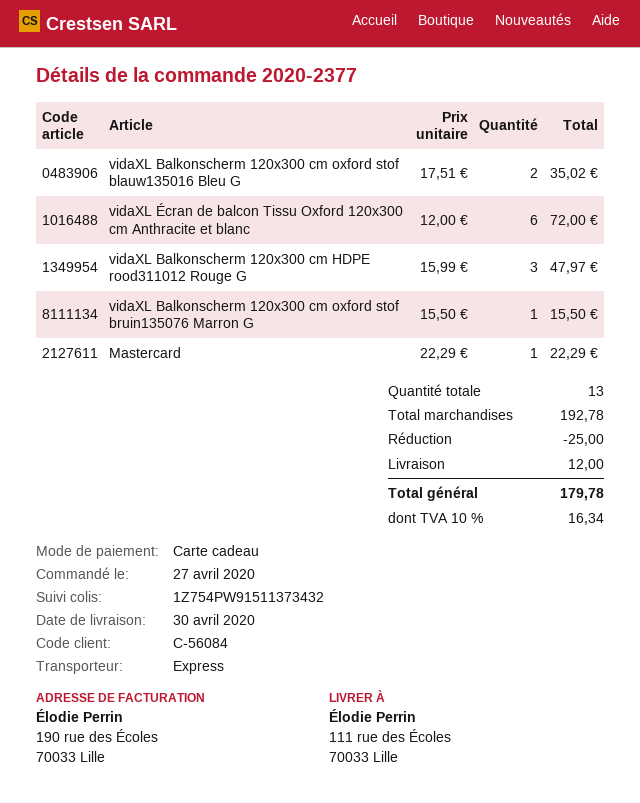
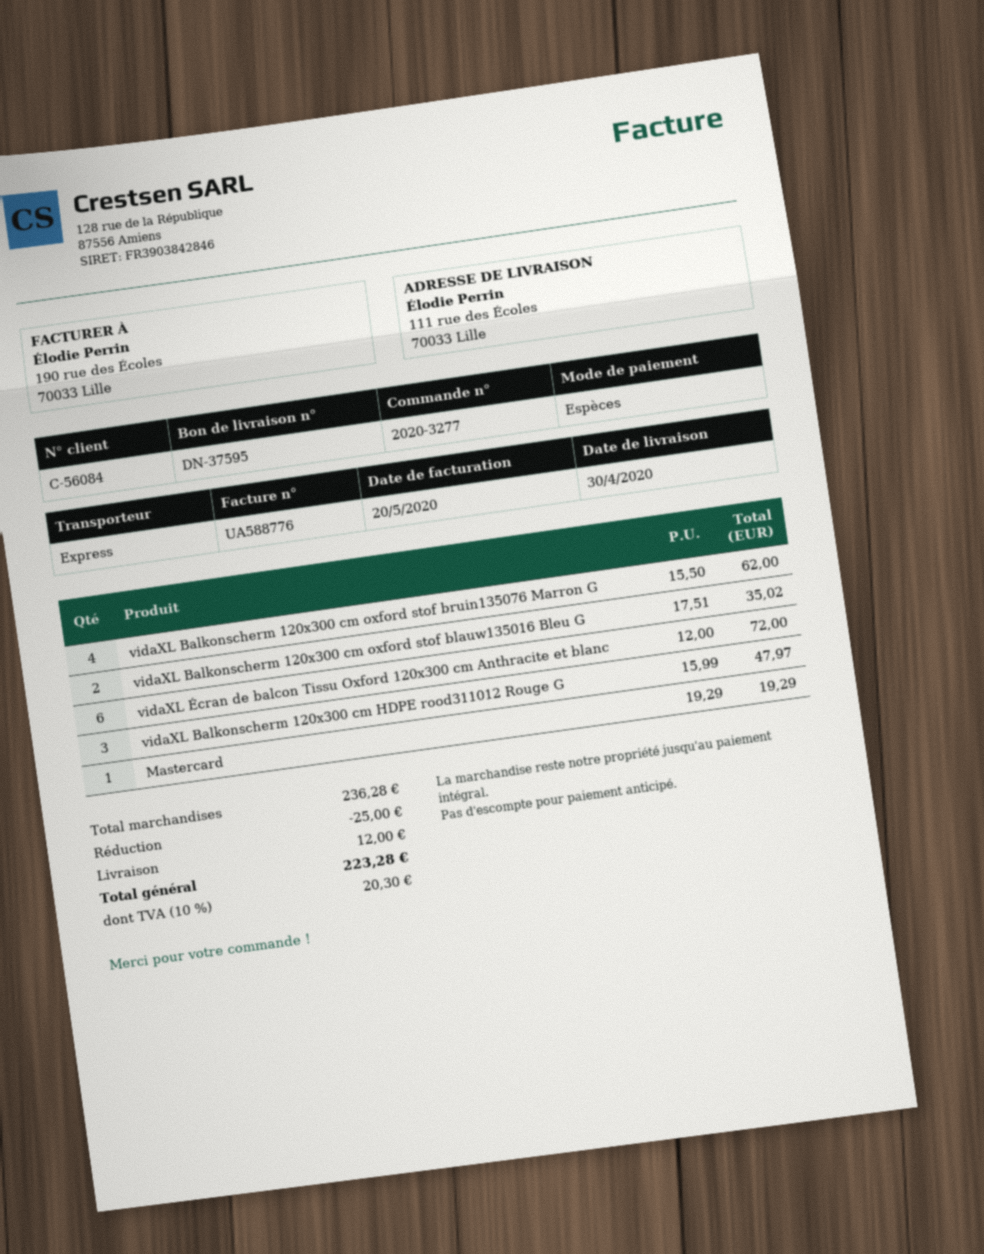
order number: 2020-2377 -> 2020-3277
payment method: gift card -> cash
vidaXL Balkonscherm 120x300 cm oxford stof bruin135076 Marron G: 1 x 15.50 = 15.50 -> 4 x 15.50 = 62.00
Mastercard: 1 x 22.29 = 22.29 -> 1 x 19.29 = 19.29
subtotal: 192.78 -> 236.28
tax: 10% = 16.34 -> 10% = 20.30
total: 179.78 -> 223.28

